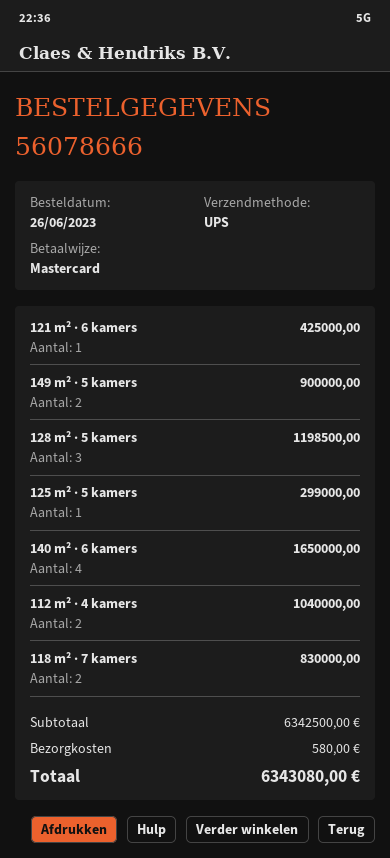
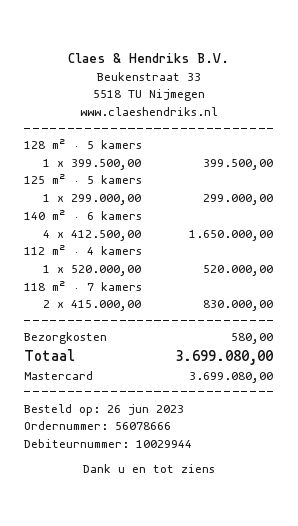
121 m² · 6 kamers: 1 for 425000.00 -> none
149 m² · 5 kamers: 2 for 900000.00 -> none
128 m² · 5 kamers: 3 for 1198500.00 -> 1 for 399500.00
112 m² · 4 kamers: 2 for 1040000.00 -> 1 for 520000.00
total: 6343080.00 -> 3699080.00

